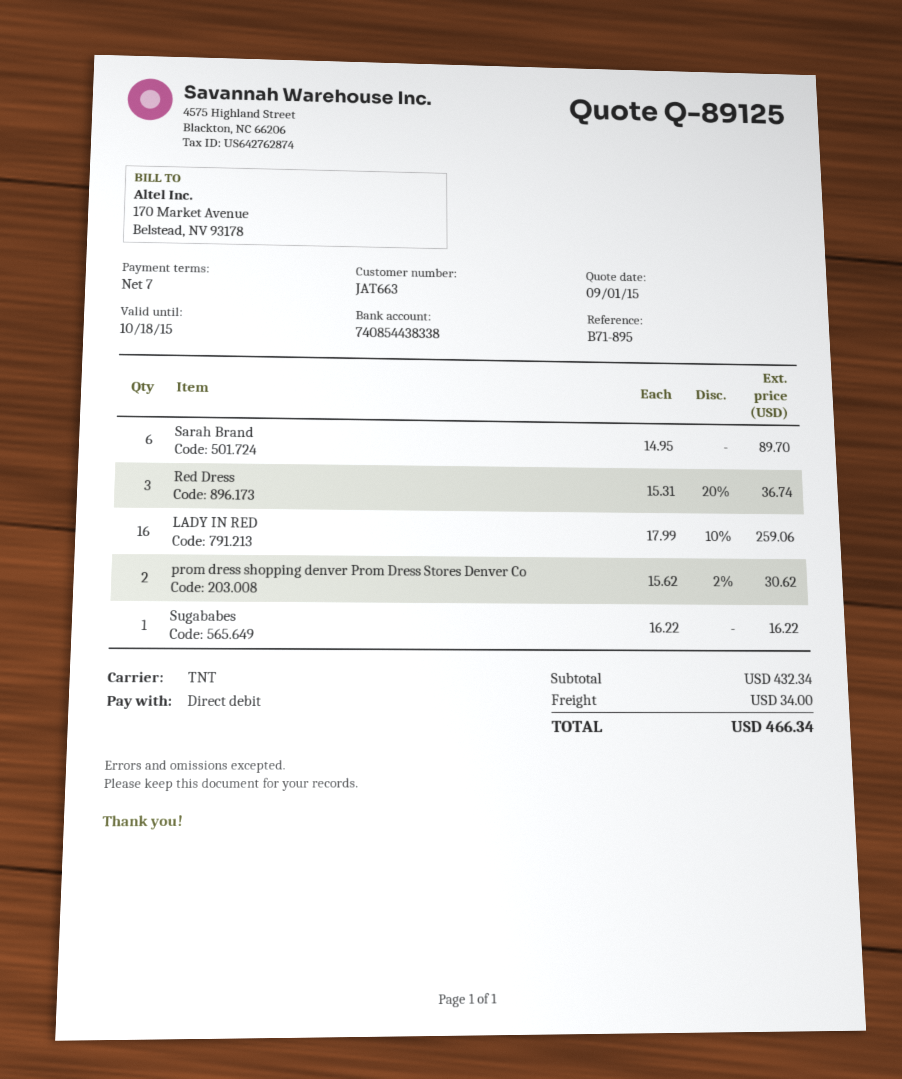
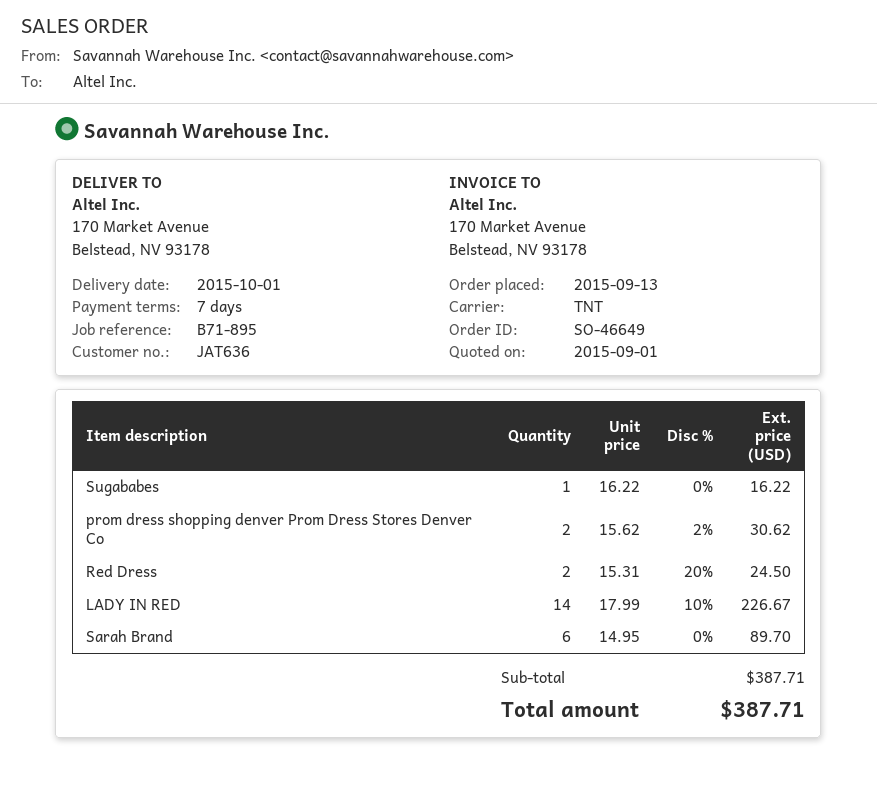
customer number: JAT663 -> JAT636
Red Dress: 3 x 15.31 - 20% = 36.74 -> 2 x 15.31 - 20% = 24.50
LADY IN RED: 16 x 17.99 - 10% = 259.06 -> 14 x 17.99 - 10% = 226.67
subtotal: 432.34 -> 387.71
shipping: 34.00 -> none
total: 466.34 -> 387.71

